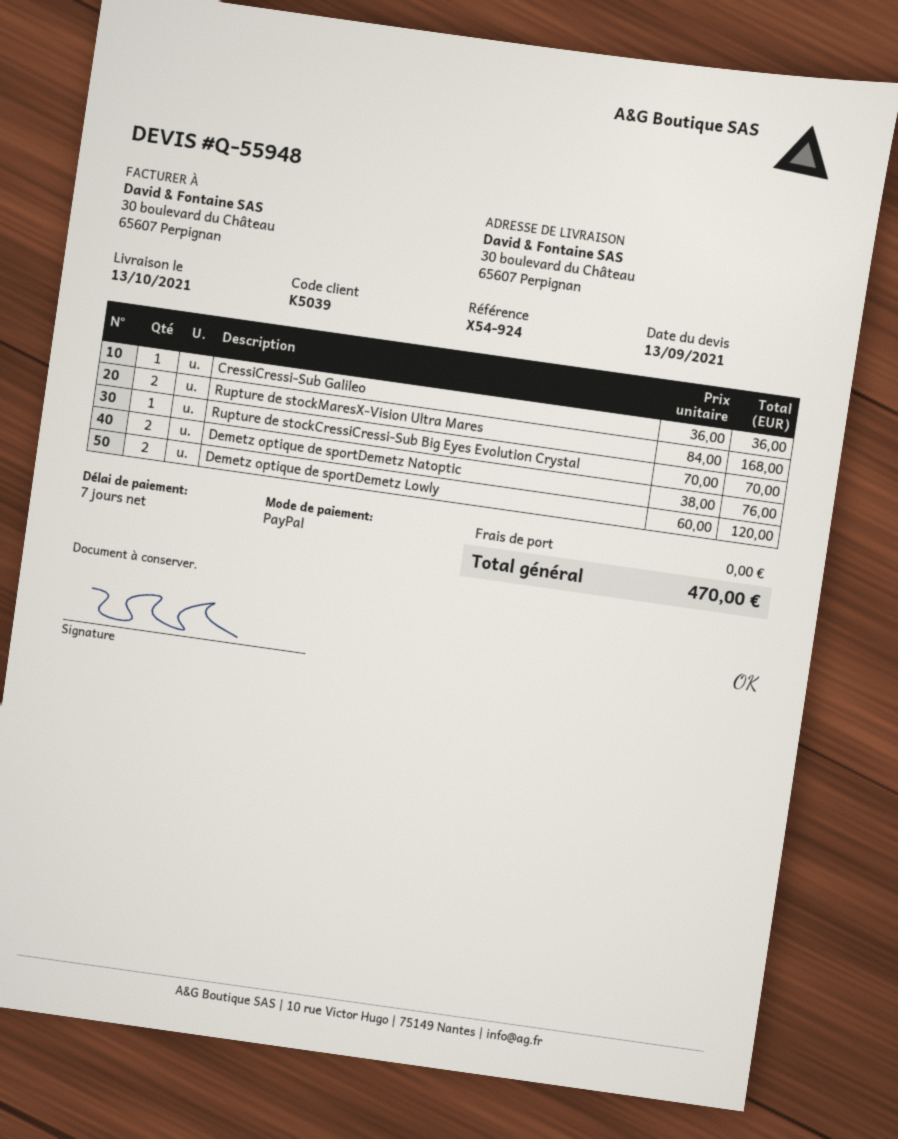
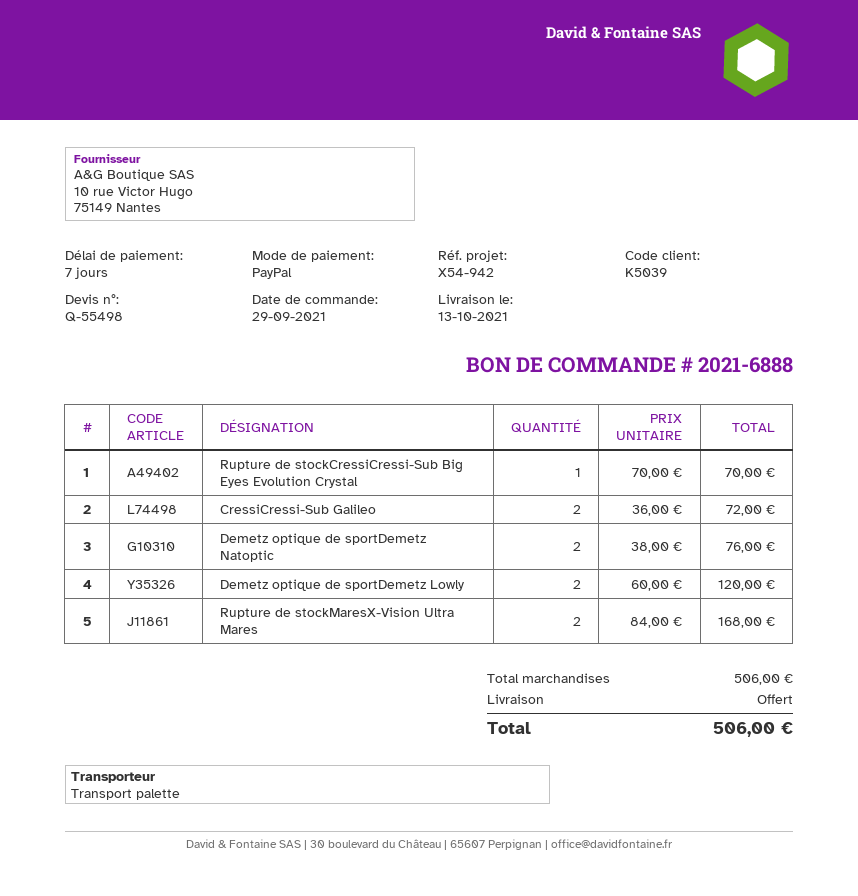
quote number: Q-55948 -> Q-55498
reference: X54-924 -> X54-942
CressiCressi-Sub Galileo: 1 x 36.00 = 36.00 -> 2 x 36.00 = 72.00
total: 470.00 -> 506.00

